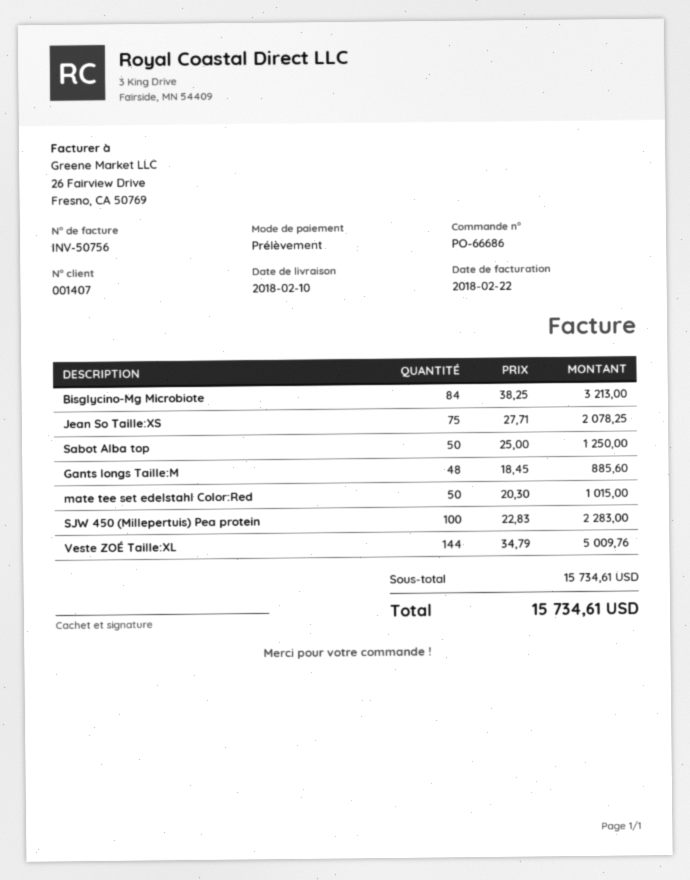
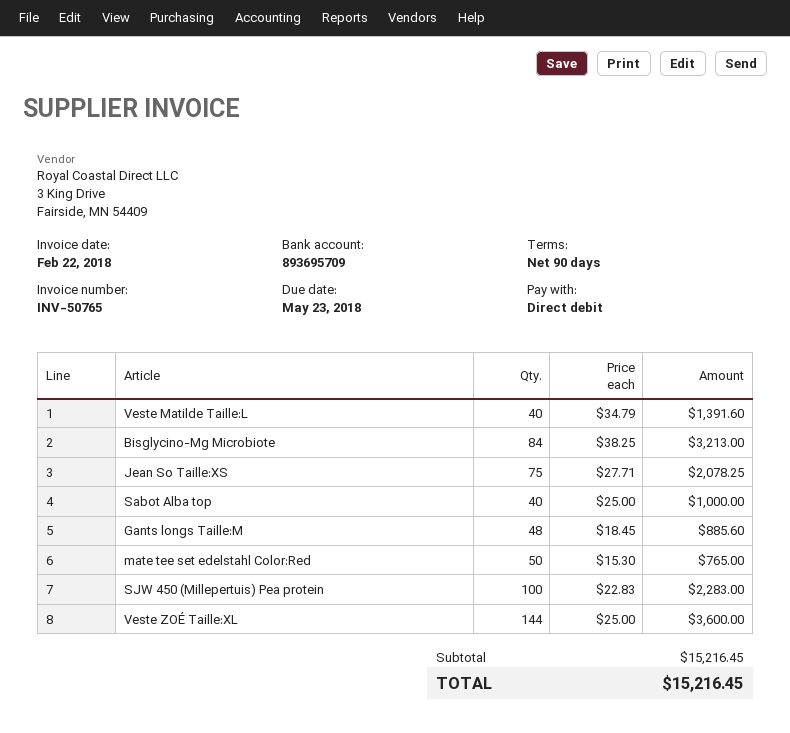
invoice number: INV-50756 -> INV-50765
Sabot Alba top: 50 x 25.00 = 1250.00 -> 40 x 25.00 = 1000.00
mate tee set edelstahl Color:Red: 50 x 20.30 = 1015.00 -> 50 x 15.30 = 765.00
Veste ZOÉ Taille:XL: 144 x 34.79 = 5009.76 -> 144 x 25.00 = 3600.00
Veste Matilde Taille:L: none -> 40 x 34.79 = 1391.60
subtotal: 15734.61 -> 15216.45
total: 15734.61 -> 15216.45

